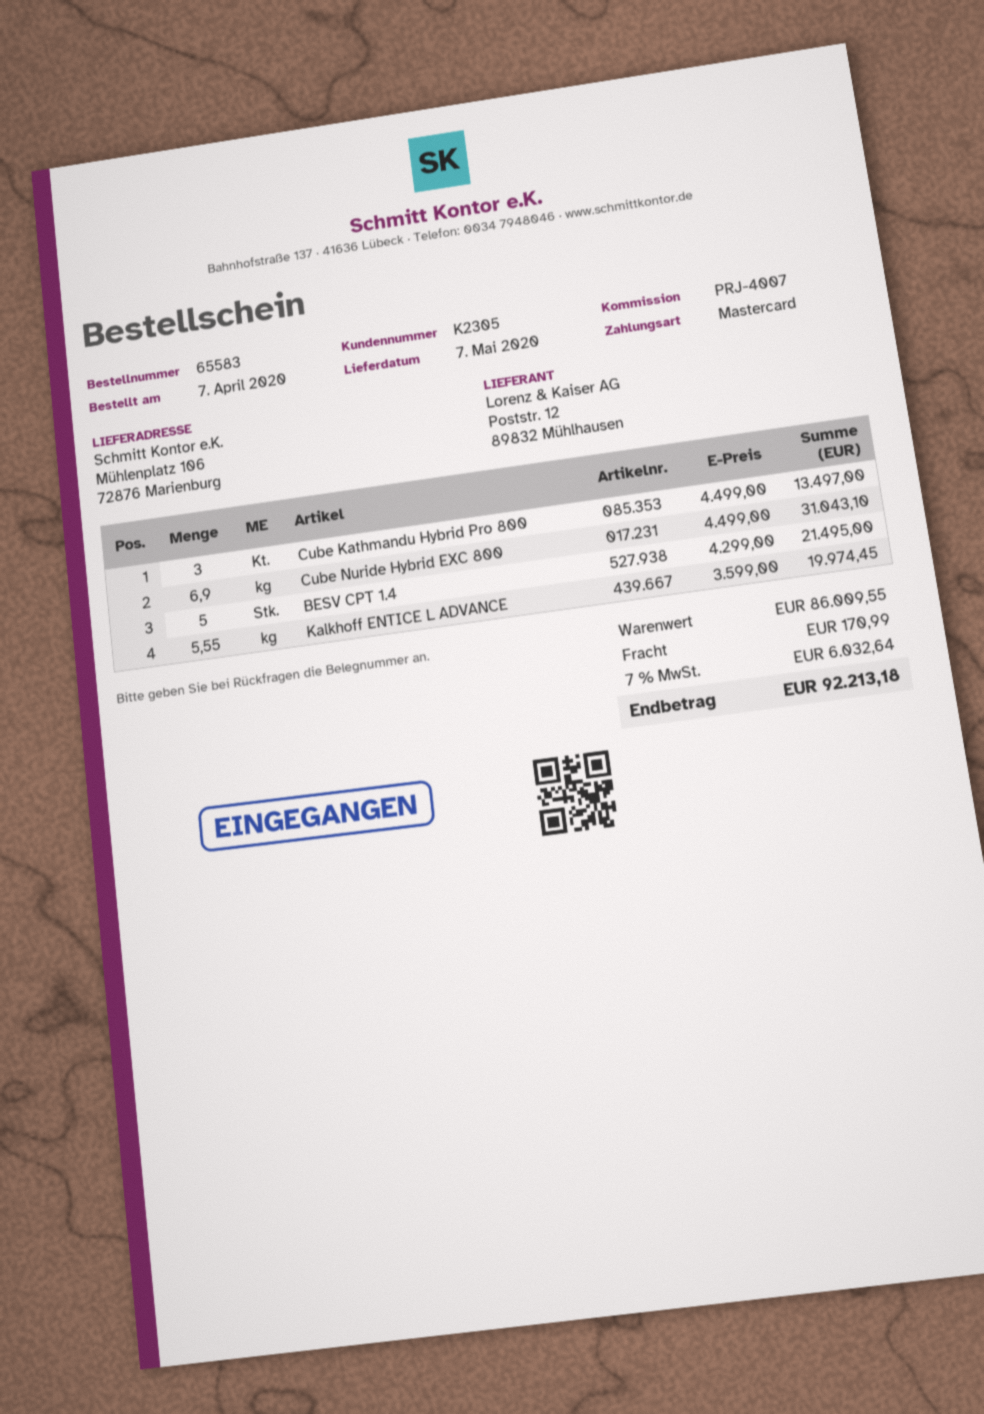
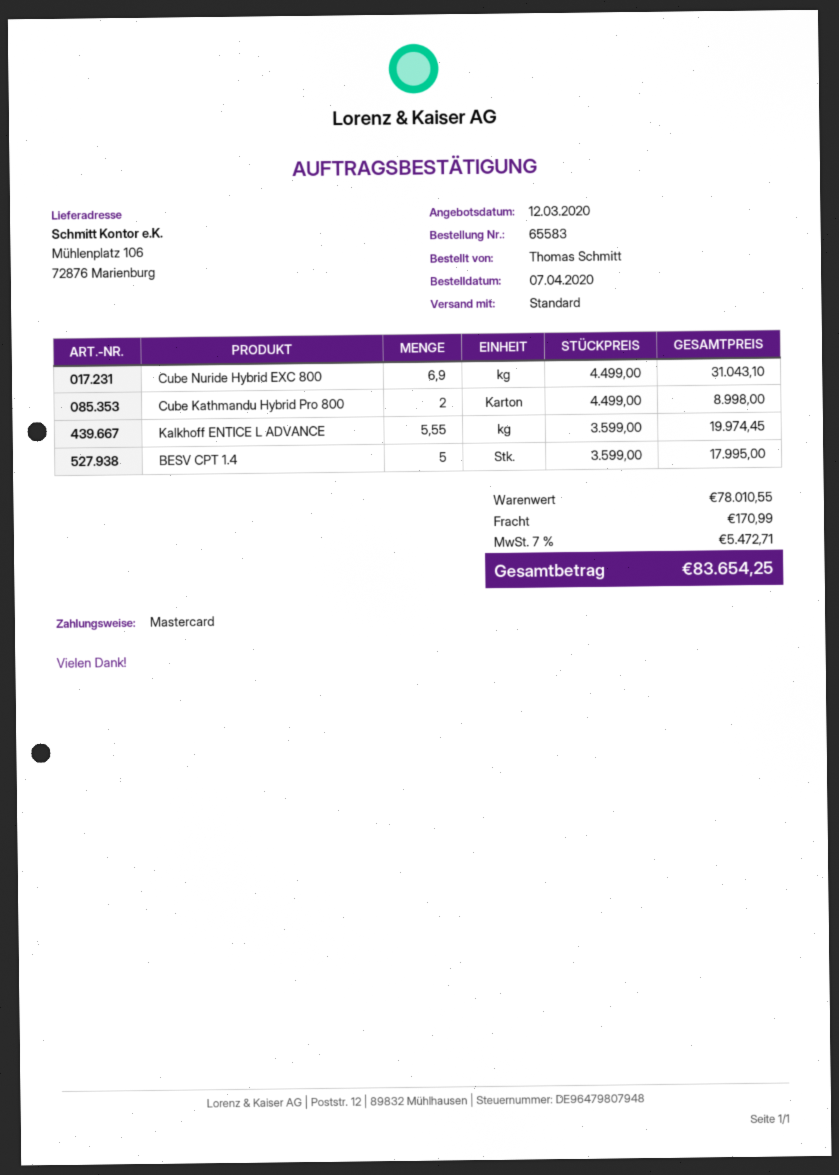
Cube Kathmandu Hybrid Pro 800: 3 x 4499.00 = 13497.00 -> 2 x 4499.00 = 8998.00
BESV CPT 1.4: 5 x 4299.00 = 21495.00 -> 5 x 3599.00 = 17995.00
subtotal: 86009.55 -> 78010.55
tax: 7% = 6032.64 -> 7% = 5472.71
total: 92213.18 -> 83654.25

